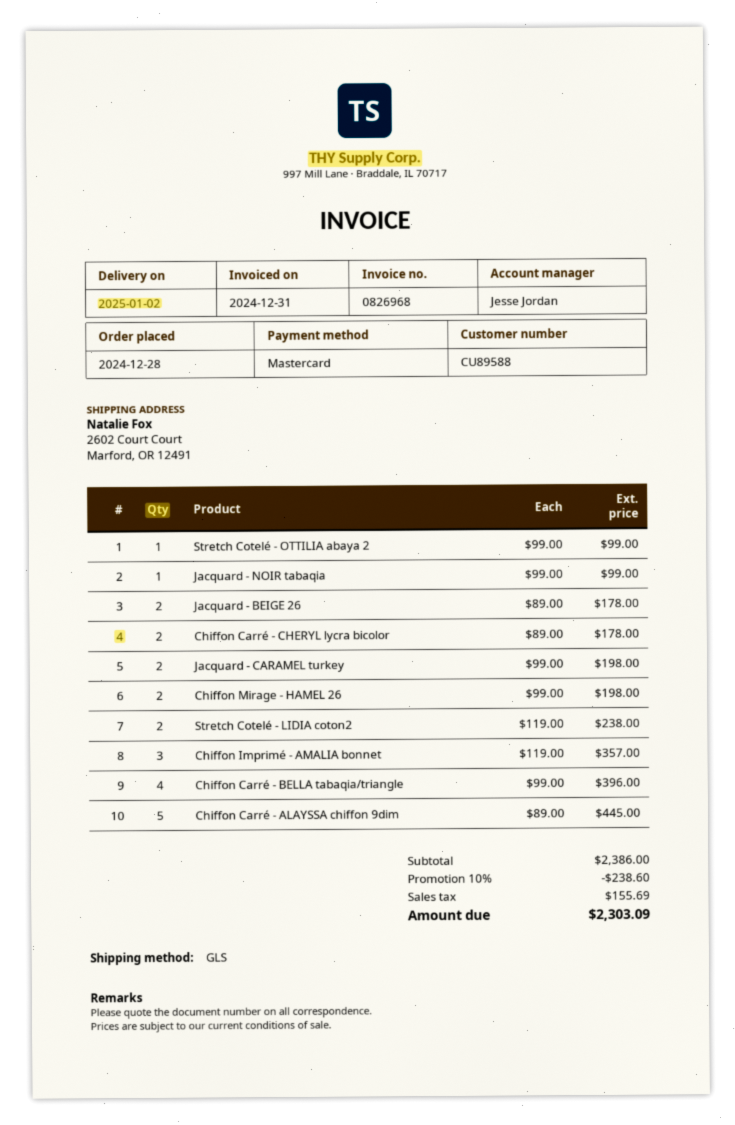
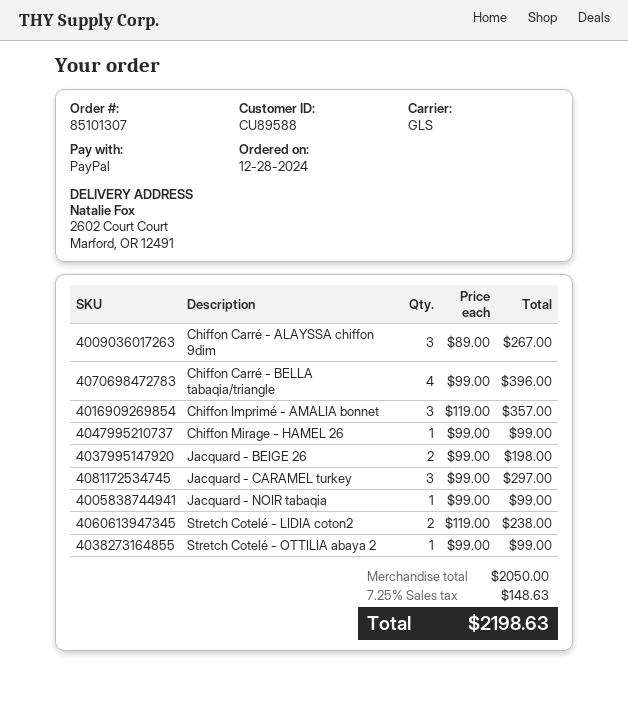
payment method: Mastercard -> PayPal
Jacquard - BEIGE 26: 2 x 89.00 = 178.00 -> 2 x 99.00 = 198.00
Chiffon Carré - CHERYL lycra bicolor: 2 x 89.00 = 178.00 -> none
Jacquard - CARAMEL turkey: 2 x 99.00 = 198.00 -> 3 x 99.00 = 297.00
Chiffon Mirage - HAMEL 26: 2 x 99.00 = 198.00 -> 1 x 99.00 = 99.00
Chiffon Carré - ALAYSSA chiffon 9dim: 5 x 89.00 = 445.00 -> 3 x 89.00 = 267.00
subtotal: 2386.00 -> 2050.00
discount: 10% = 238.60 -> none
tax: 155.69 -> 148.63
total: 2303.09 -> 2198.63

